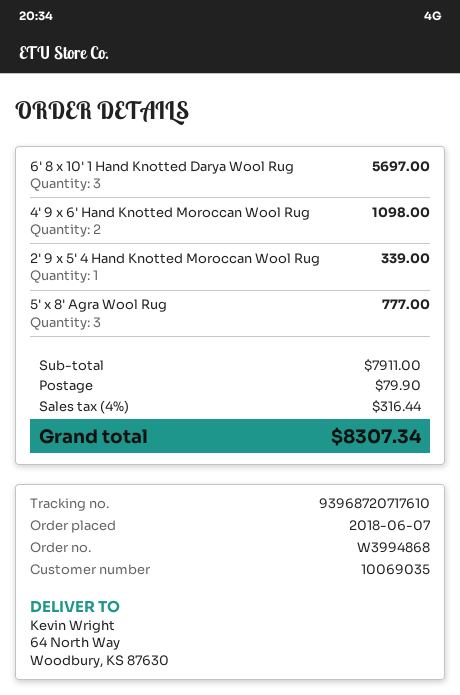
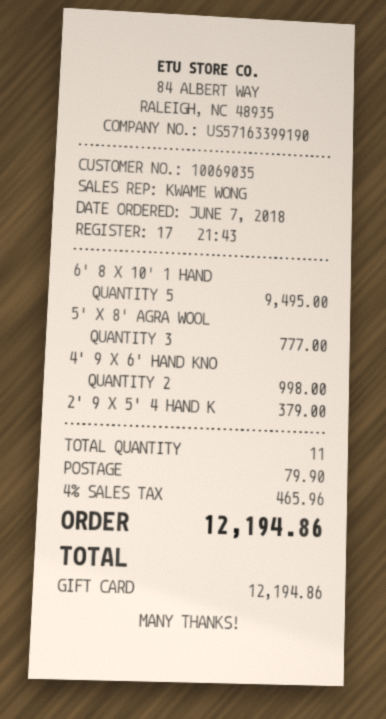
6' 8 x 10' 1 Hand Knotted Darya Wool Rug: 3 for 5697.00 -> 5 for 9495.00
4' 9 x 6' Hand Knotted Moroccan Wool Rug: 2 for 1098.00 -> 2 for 998.00
2' 9 x 5' 4 Hand Knotted Moroccan Wool Rug: 1 for 339.00 -> 1 for 379.00
tax: 4% = 316.44 -> 4% = 465.96
total: 8307.34 -> 12194.86

